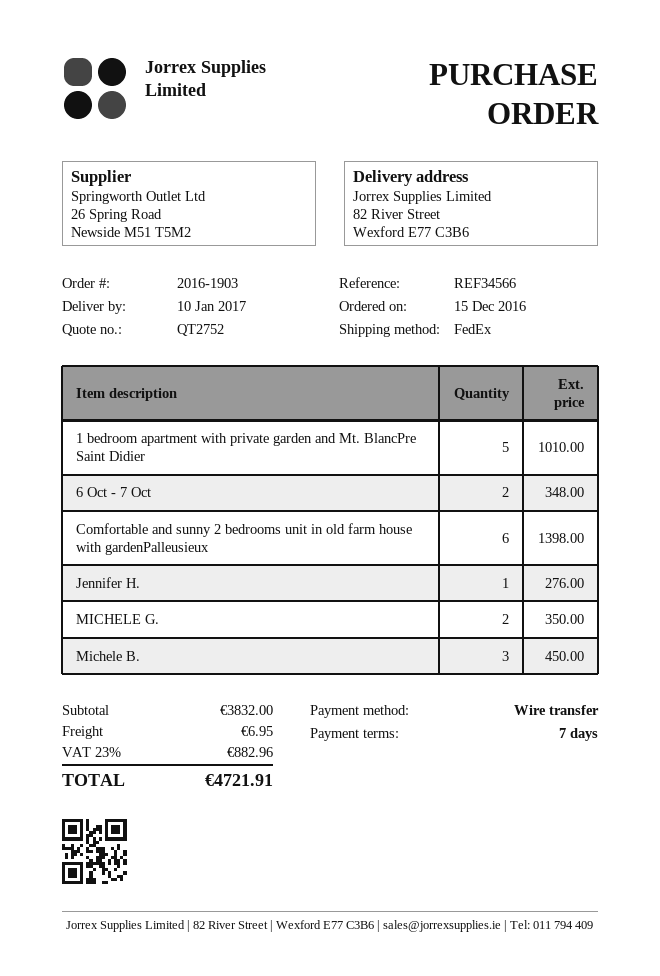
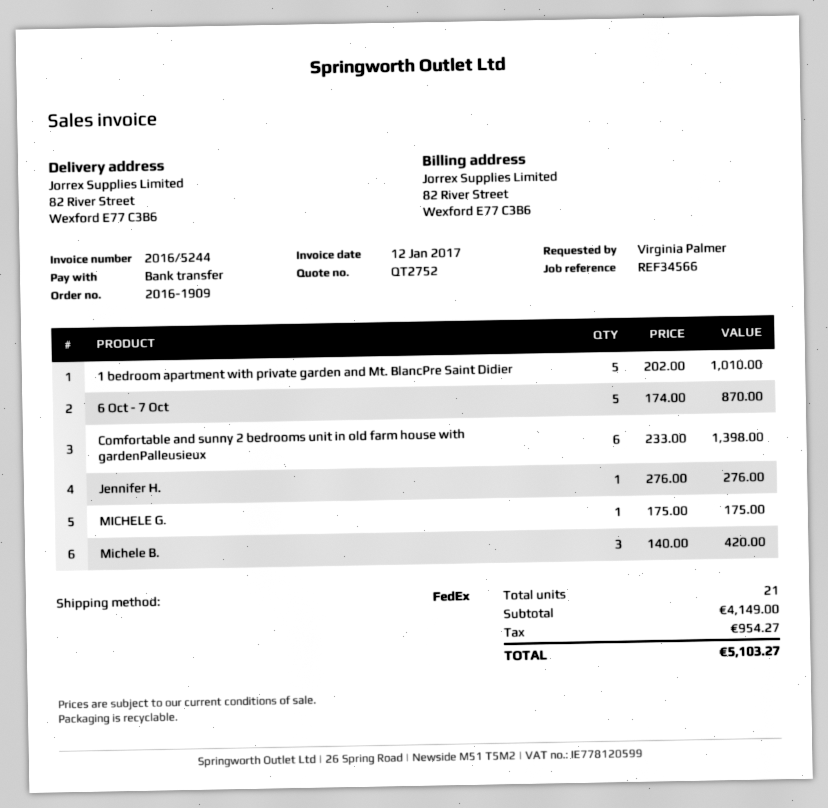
order number: 2016-1903 -> 2016-1909
6 Oct - 7 Oct: 2 for 348.00 -> 5 for 870.00
MICHELE G.: 2 for 350.00 -> 1 for 175.00
Michele B.: 3 for 450.00 -> 3 for 420.00
subtotal: 3832.00 -> 4149.00
shipping: 6.95 -> none
tax: 882.96 -> 954.27
total: 4721.91 -> 5103.27

